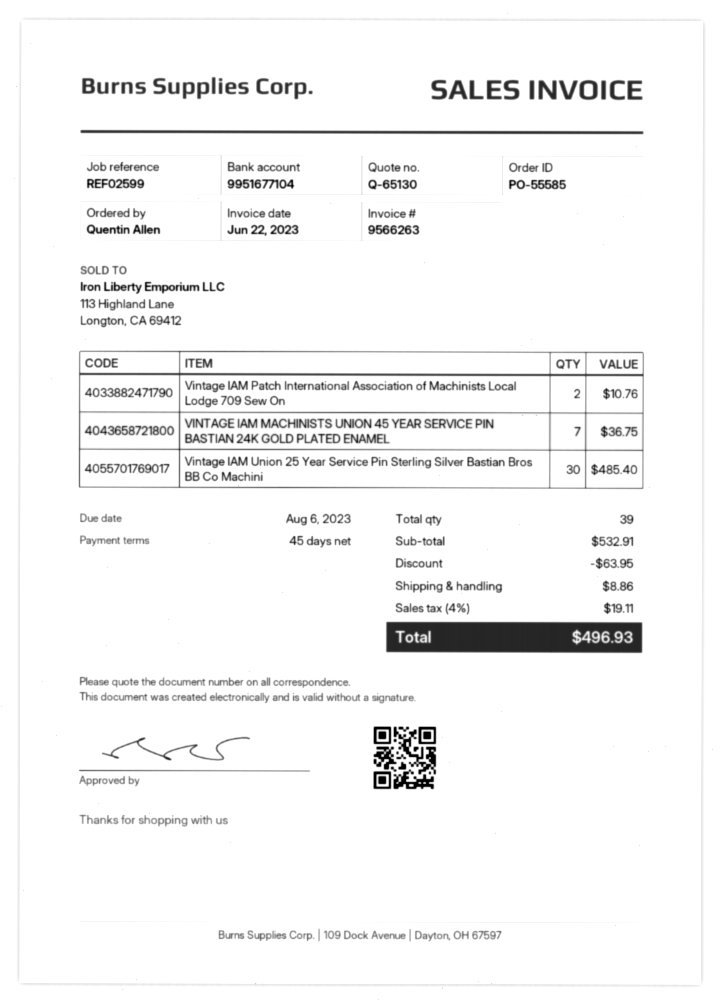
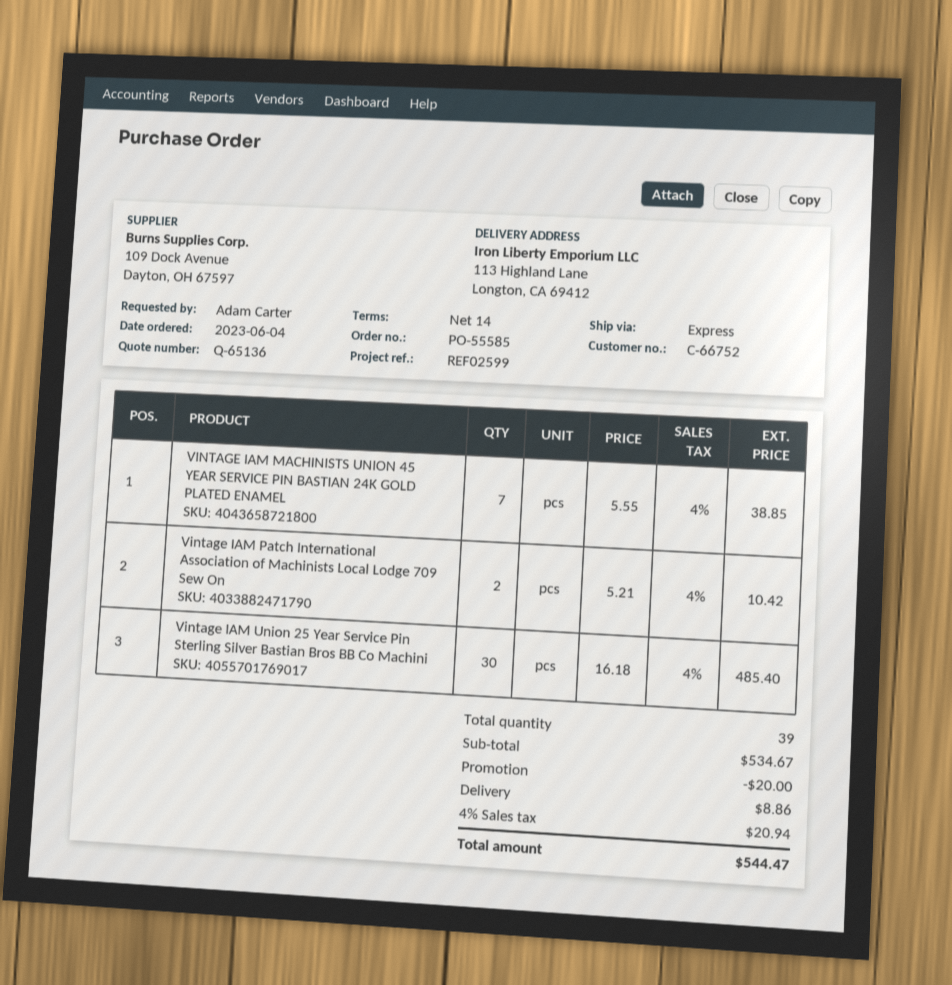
quote number: Q-65130 -> Q-65136
payment terms: 45 days -> 14 days
ordered by: Quentin Allen -> Adam Carter
Vintage IAM Patch International Association of Machinists Local Lodge 709 Sew On: 2 for 10.76 -> 2 for 10.42
VINTAGE IAM MACHINISTS UNION 45 YEAR SERVICE PIN BASTIAN 24K GOLD PLATED ENAMEL: 7 for 36.75 -> 7 for 38.85
subtotal: 532.91 -> 534.67
discount: 63.95 -> 20.00
tax: 4% = 19.11 -> 4% = 20.94
total: 496.93 -> 544.47

